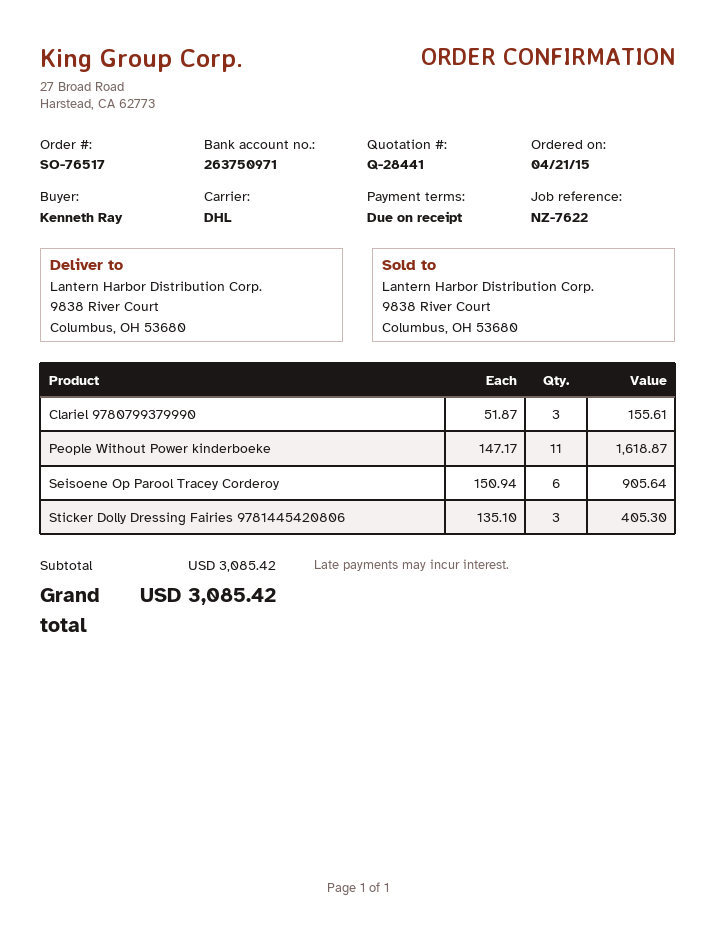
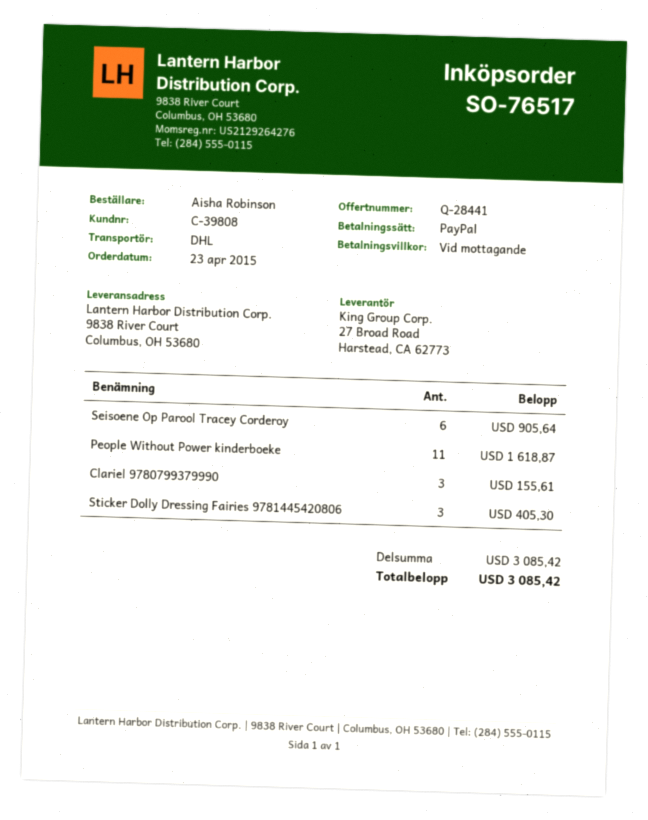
order date: 2015-04-21 -> 2015-04-23
ordered by: Kenneth Ray -> Aisha Robinson

